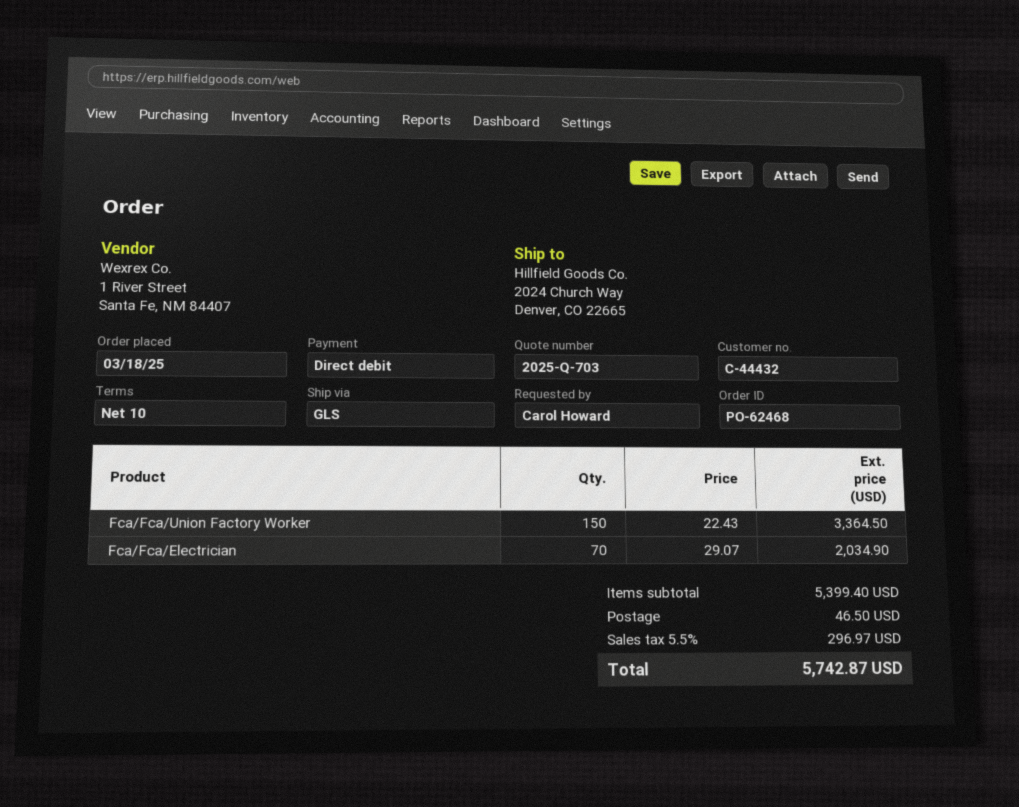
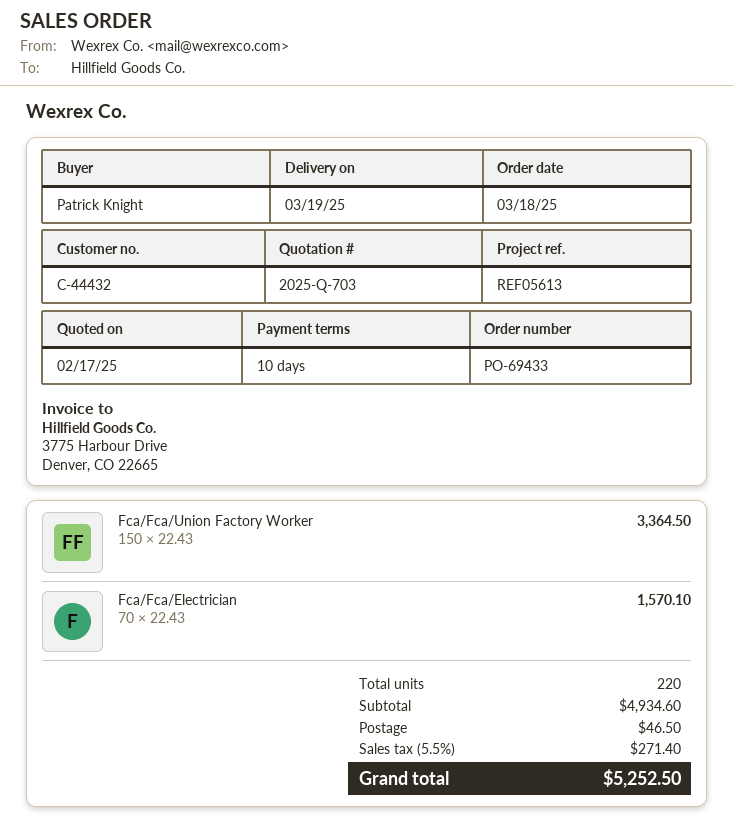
order number: PO-62468 -> PO-69433
ordered by: Carol Howard -> Patrick Knight
Fca/Fca/Electrician: 70 x 29.07 = 2034.90 -> 70 x 22.43 = 1570.10
subtotal: 5399.40 -> 4934.60
tax: 5.5% = 296.97 -> 5.5% = 271.40
total: 5742.87 -> 5252.50

